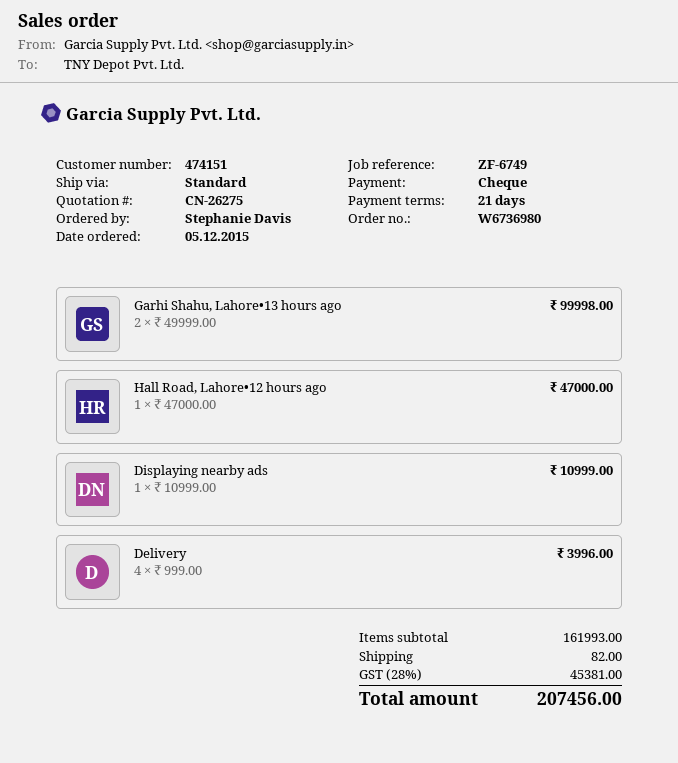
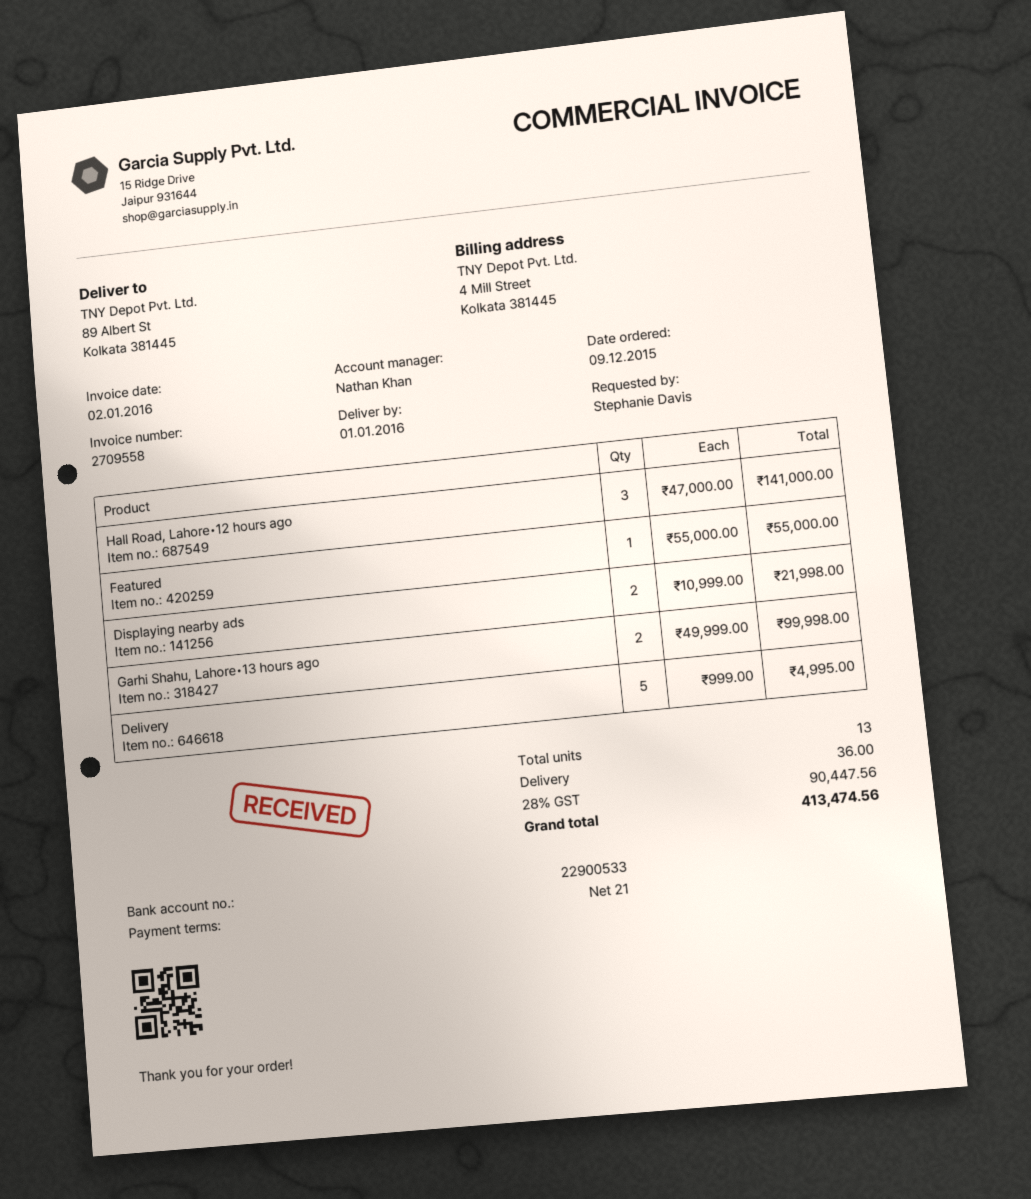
order date: 2015-12-05 -> 2015-12-09
Hall Road, Lahore•12 hours ago: 1 x 47000.00 = 47000.00 -> 3 x 47000.00 = 141000.00
Displaying nearby ads: 1 x 10999.00 = 10999.00 -> 2 x 10999.00 = 21998.00
Delivery: 4 x 999.00 = 3996.00 -> 5 x 999.00 = 4995.00
Featured: none -> 1 x 55000.00 = 55000.00
shipping: 82.00 -> 36.00
tax: 28% = 45381.00 -> 28% = 90447.56
total: 207456.00 -> 413474.56

